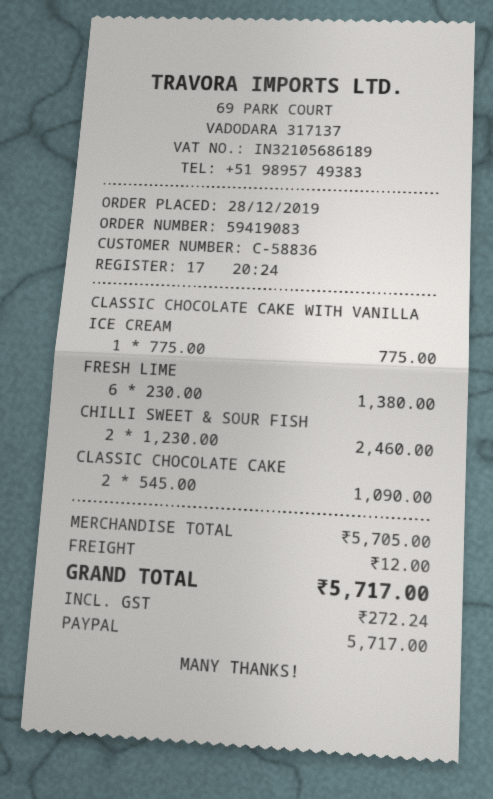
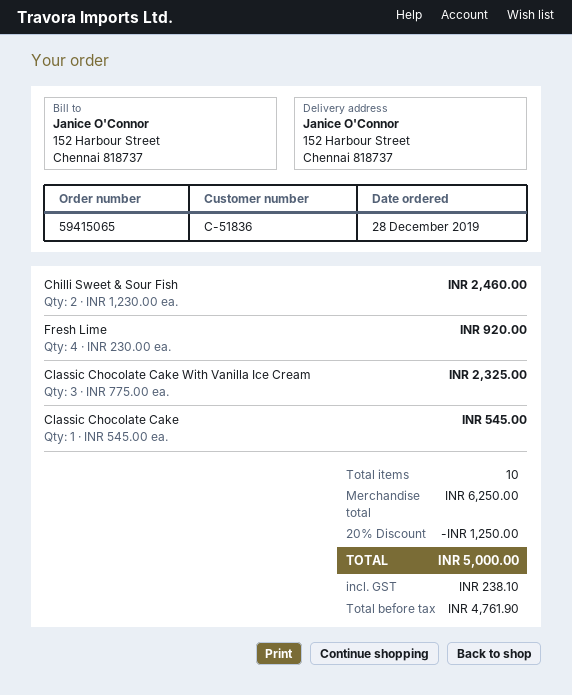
order number: 59419083 -> 59415065
customer number: C-58836 -> C-51836
CLASSIC CHOCOLATE CAKE WITH VANILLA ICE CREAM: 1 x 775.00 = 775.00 -> 3 x 775.00 = 2325.00
FRESH LIME: 6 x 230.00 = 1380.00 -> 4 x 230.00 = 920.00
CLASSIC CHOCOLATE CAKE: 2 x 545.00 = 1090.00 -> 1 x 545.00 = 545.00
subtotal: 5705.00 -> 6250.00
discount: none -> 20% = 1250.00
shipping: 12.00 -> none
tax: 272.24 -> 238.10
total: 5717.00 -> 5000.00

